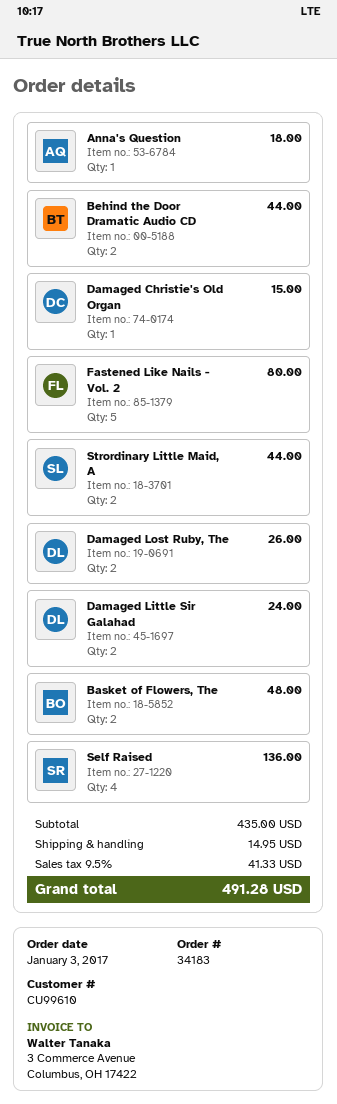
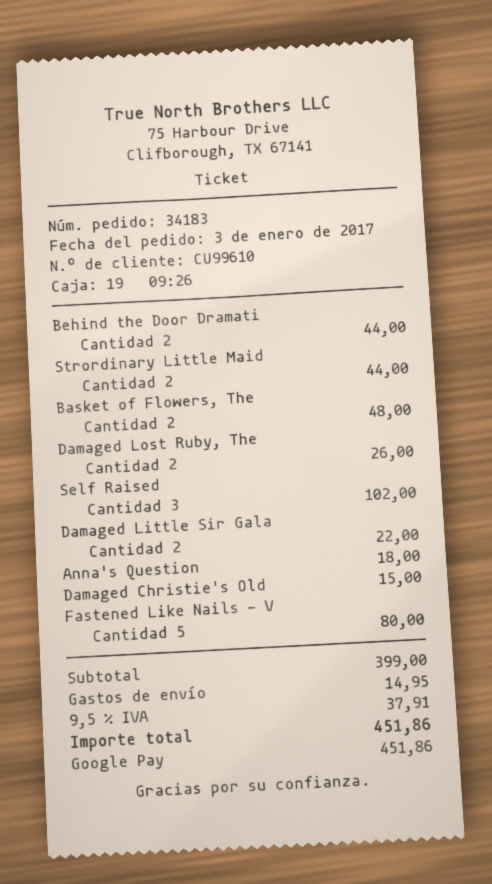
Damaged Little Sir Galahad: 2 for 24.00 -> 2 for 22.00
Self Raised: 4 for 136.00 -> 3 for 102.00
subtotal: 435.00 -> 399.00
tax: 9.5% = 41.33 -> 9.5% = 37.91
total: 491.28 -> 451.86

